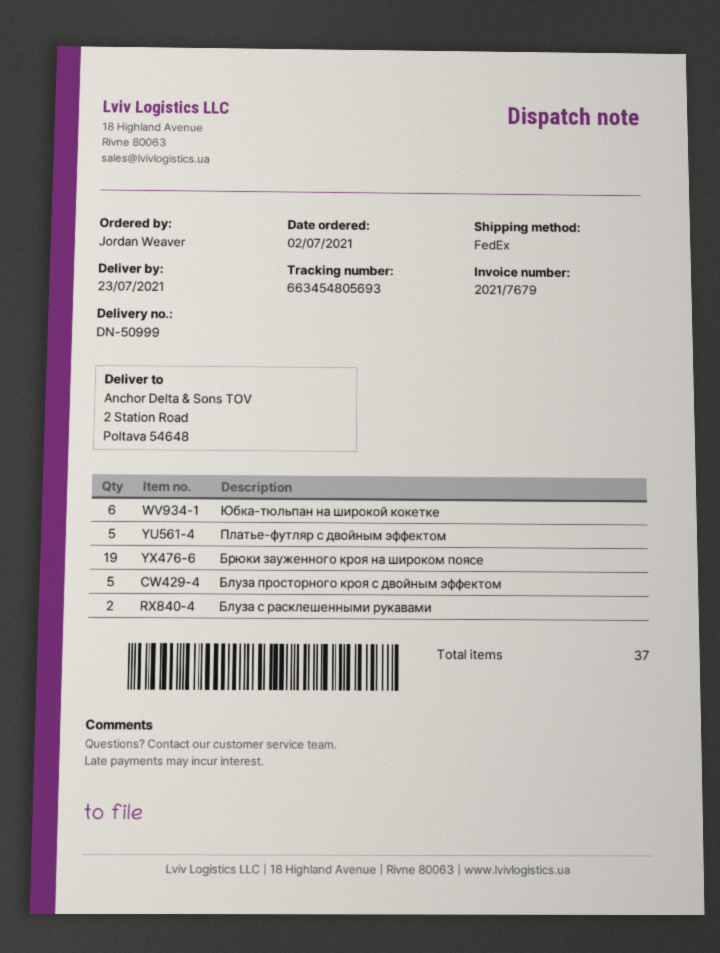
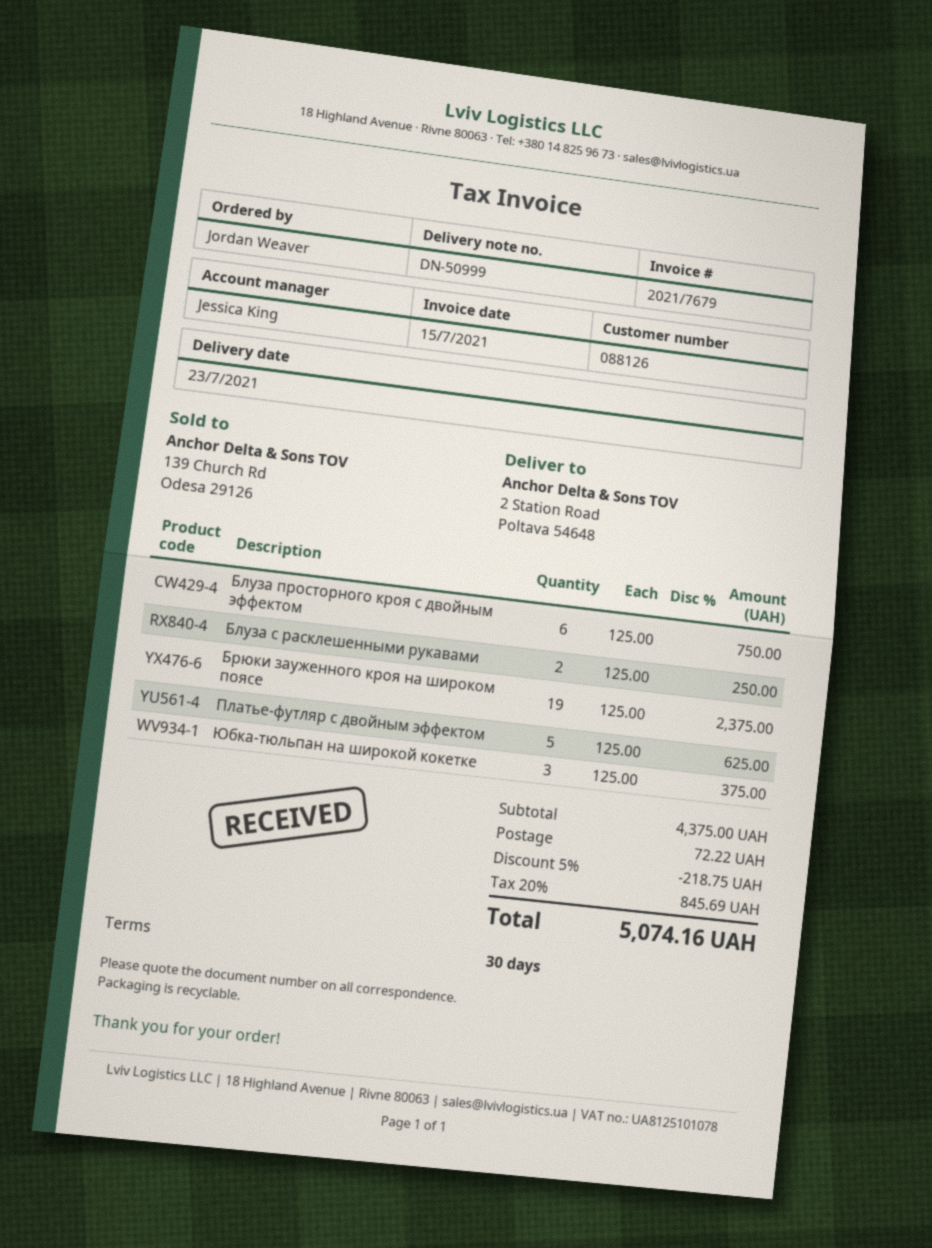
Юбка-тюльпан на широкой кокетке: 6 -> 3
Блуза просторного кроя с двойным эффектом: 5 -> 6

